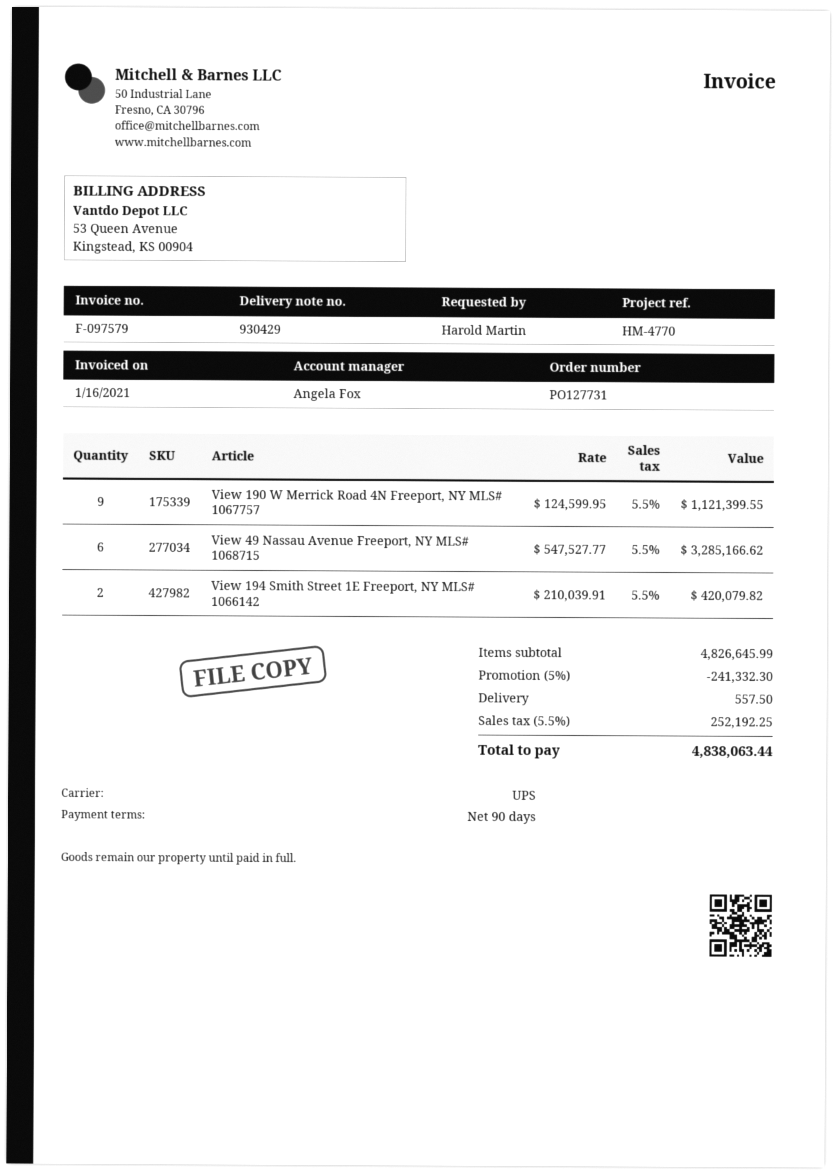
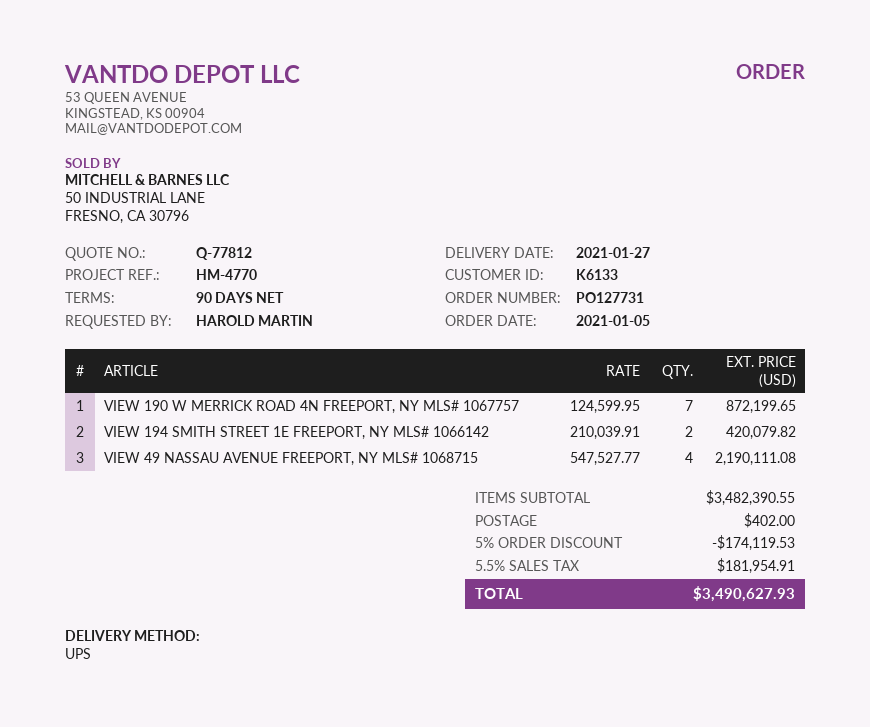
View 190 W Merrick Road 4N Freeport, NY MLS# 1067757: 9 x 124599.95 = 1121399.55 -> 7 x 124599.95 = 872199.65
View 49 Nassau Avenue Freeport, NY MLS# 1068715: 6 x 547527.77 = 3285166.62 -> 4 x 547527.77 = 2190111.08
subtotal: 4826645.99 -> 3482390.55
discount: 5% = 241332.30 -> 5% = 174119.53
shipping: 557.50 -> 402.00
tax: 5.5% = 252192.25 -> 5.5% = 181954.91
total: 4838063.44 -> 3490627.93

